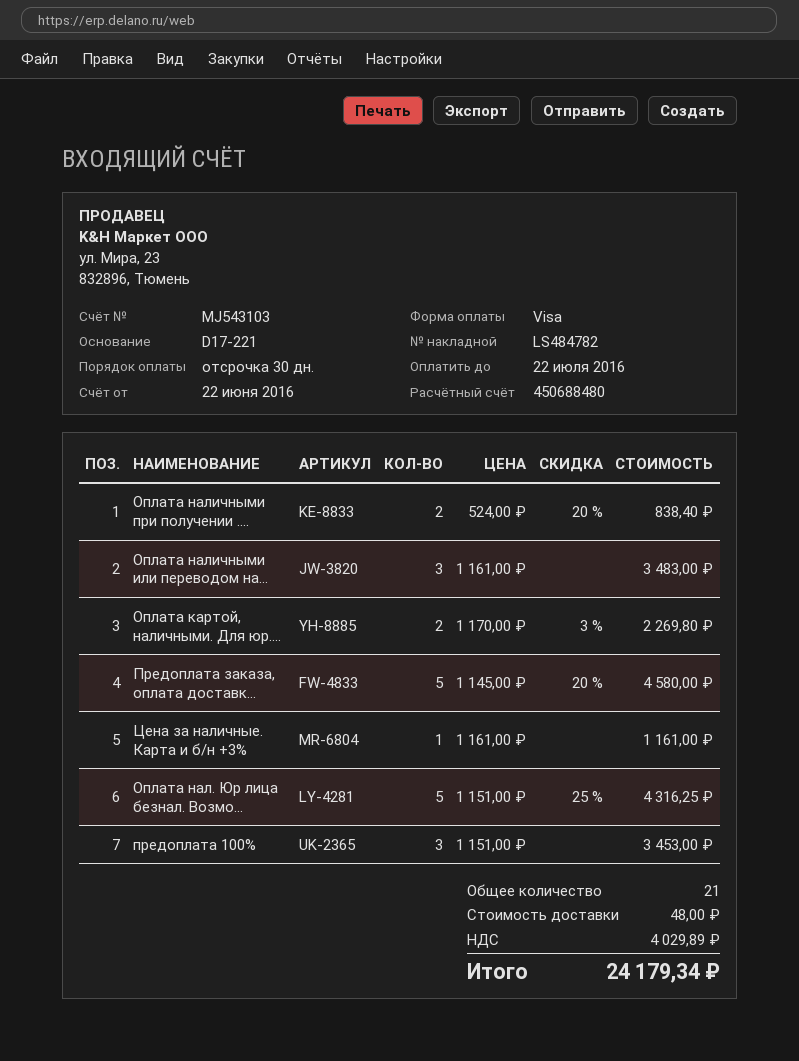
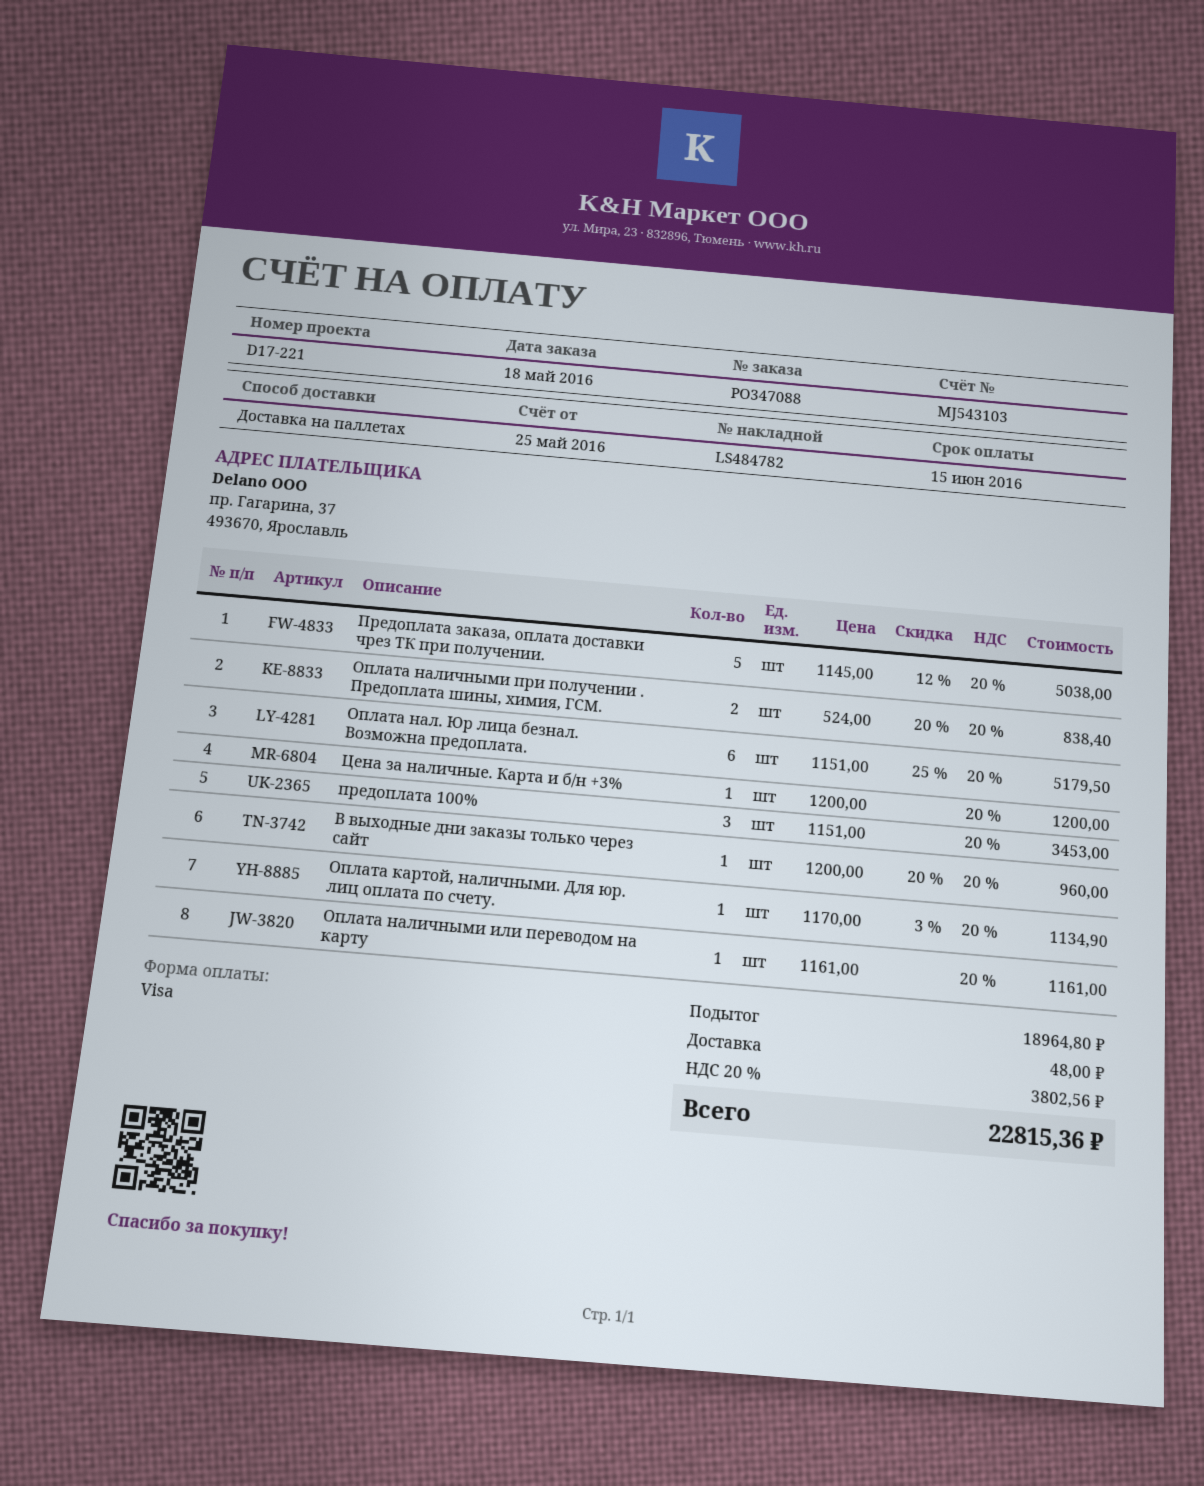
invoice date: 2016-06-22 -> 2016-05-25
due date: 2016-07-22 -> 2016-06-15
Оплата наличными или переводом на...: 3 x 1161.00 = 3483.00 -> 1 x 1161.00 = 1161.00
Оплата картой, наличными. Для юр....: 2 x 1170.00 - 3% = 2269.80 -> 1 x 1170.00 - 3% = 1134.90
Предоплата заказа, оплата доставк...: 5 x 1145.00 - 20% = 4580.00 -> 5 x 1145.00 - 12% = 5038.00
Цена за наличные. Карта и б/н +3%: 1 x 1161.00 = 1161.00 -> 1 x 1200.00 = 1200.00
Оплата нал. Юр лица безнал. Возмо...: 5 x 1151.00 - 25% = 4316.25 -> 6 x 1151.00 - 25% = 5179.50
В выходные дни заказы только через сайт: none -> 1 x 1200.00 - 20% = 960.00
tax: 4029.89 -> 3802.56
total: 24179.34 -> 22815.36

